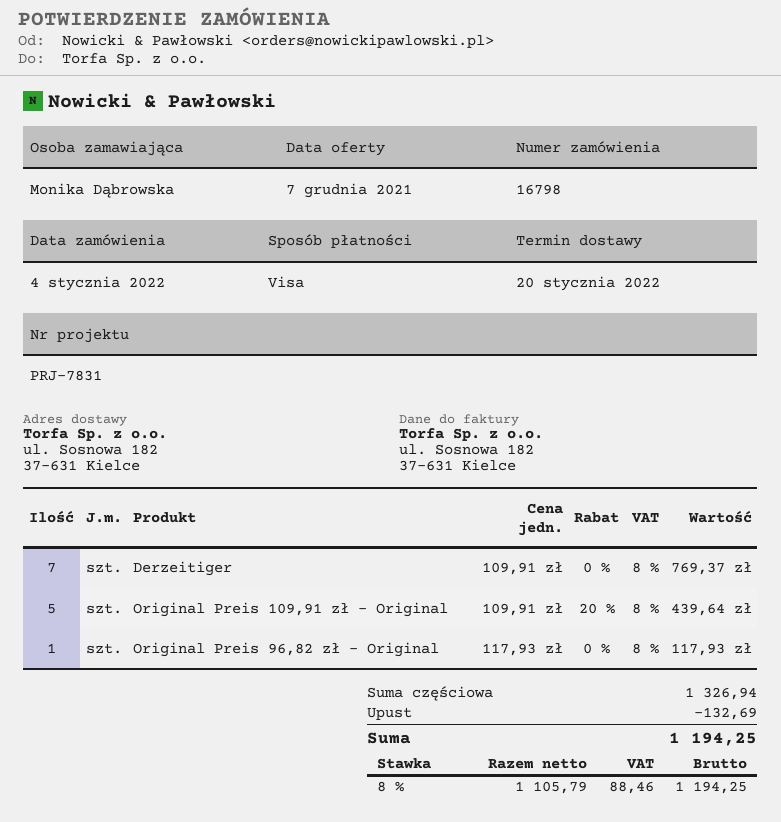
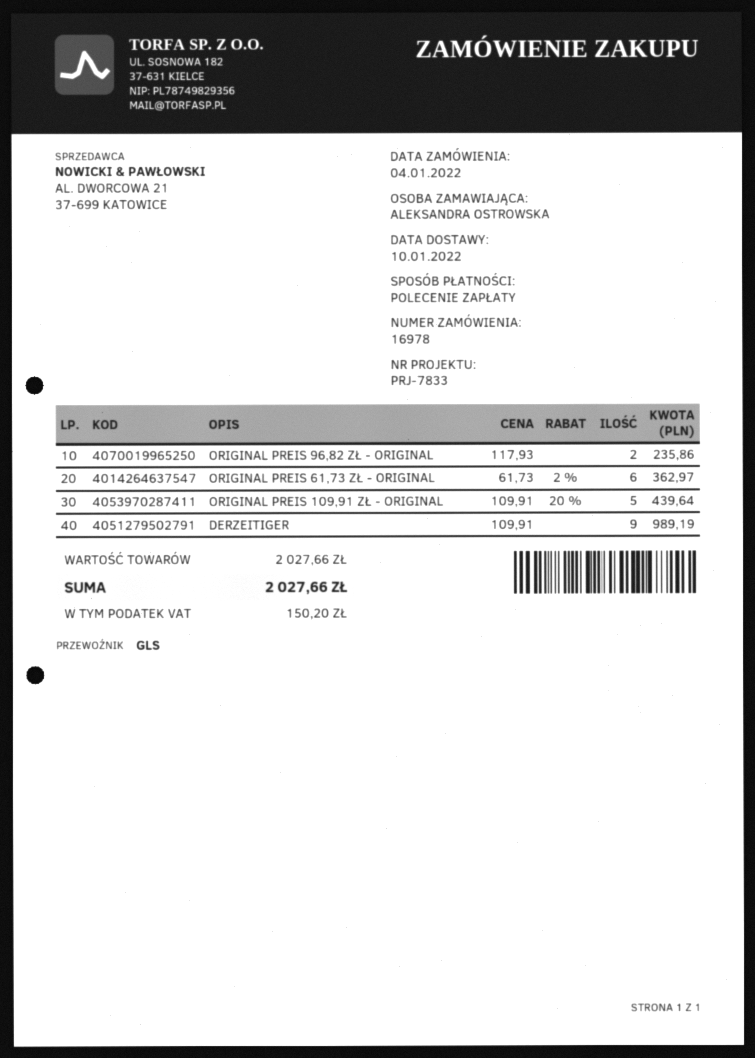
order number: 16798 -> 16978
delivery date: 2022-01-20 -> 2022-01-10
reference: PRJ-7831 -> PRJ-7833
ordered by: Monika Dąbrowska -> ALEKSANDRA OSTROWSKA
payment method: Visa -> direct debit
Derzeitiger: 7 x 109.91 = 769.37 -> 9 x 109.91 = 989.19
Original Preis 96,82 zł - Original: 1 x 117.93 = 117.93 -> 2 x 117.93 = 235.86
ORIGINAL PREIS 61,73 ZŁ - ORIGINAL: none -> 6 x 61.73 - 2% = 362.97
subtotal: 1326.94 -> 2027.66
discount: 132.69 -> none
tax: 88.46 -> 150.20
total: 1194.25 -> 2027.66

